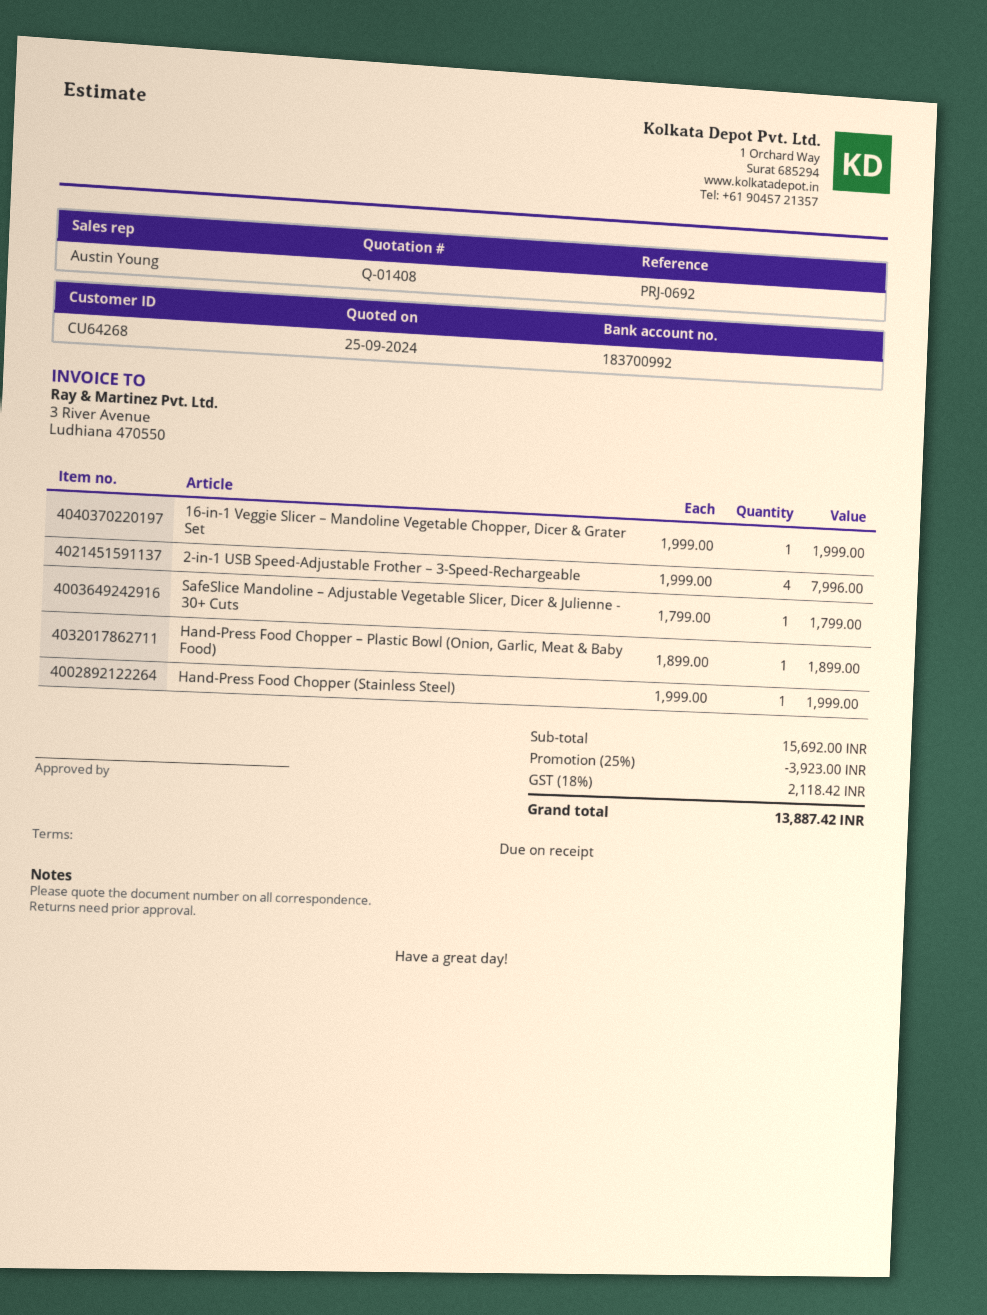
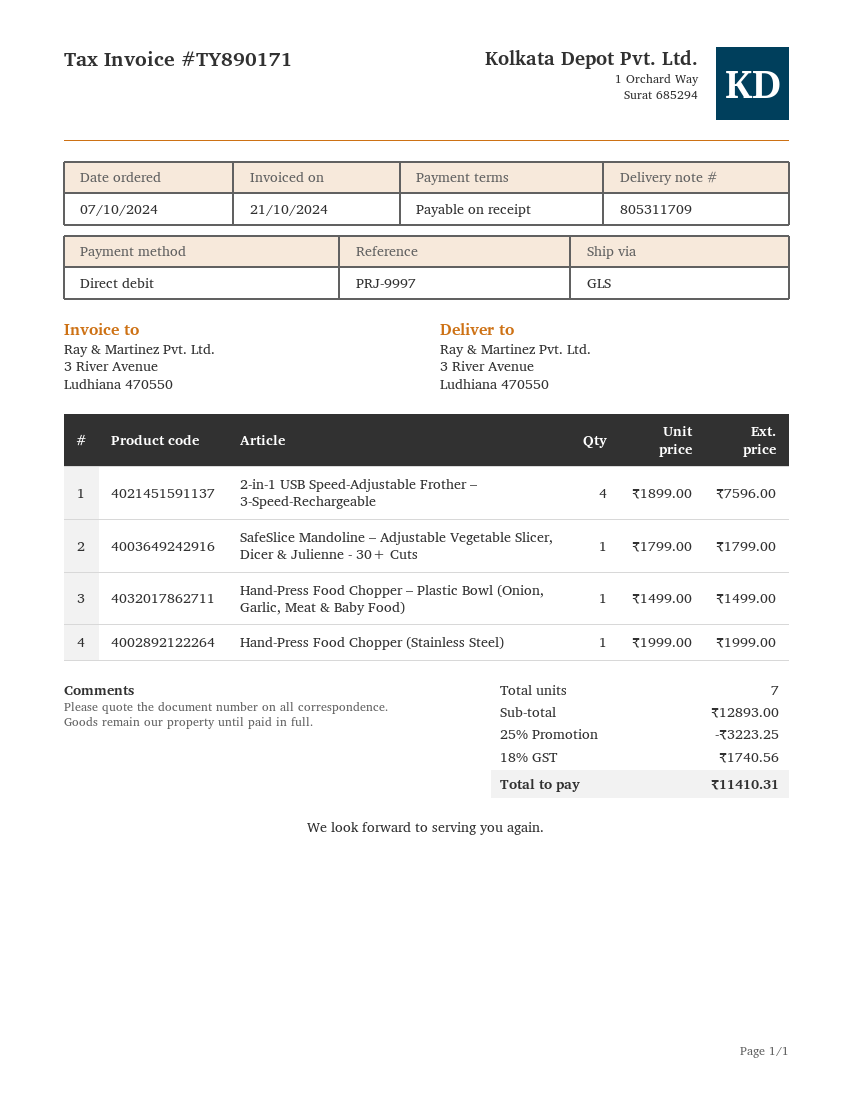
reference: PRJ-0692 -> PRJ-9997
16-in-1 Veggie Slicer – Mandoline Vegetable Chopper, Dicer & Grater Set: 1 x 1999.00 = 1999.00 -> none
2-in-1 USB Speed-Adjustable Frother – 3-Speed-Rechargeable: 4 x 1999.00 = 7996.00 -> 4 x 1899.00 = 7596.00
Hand-Press Food Chopper – Plastic Bowl (Onion, Garlic, Meat & Baby Food): 1 x 1899.00 = 1899.00 -> 1 x 1499.00 = 1499.00
subtotal: 15692.00 -> 12893.00
discount: 25% = 3923.00 -> 25% = 3223.25
tax: 18% = 2118.42 -> 18% = 1740.56
total: 13887.42 -> 11410.31

